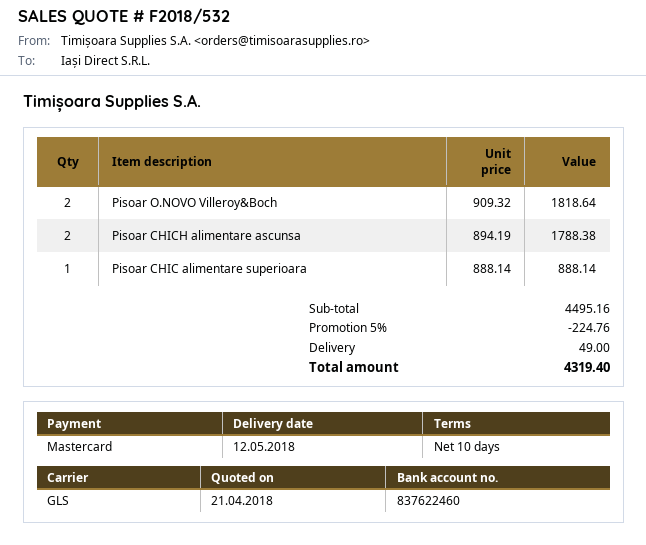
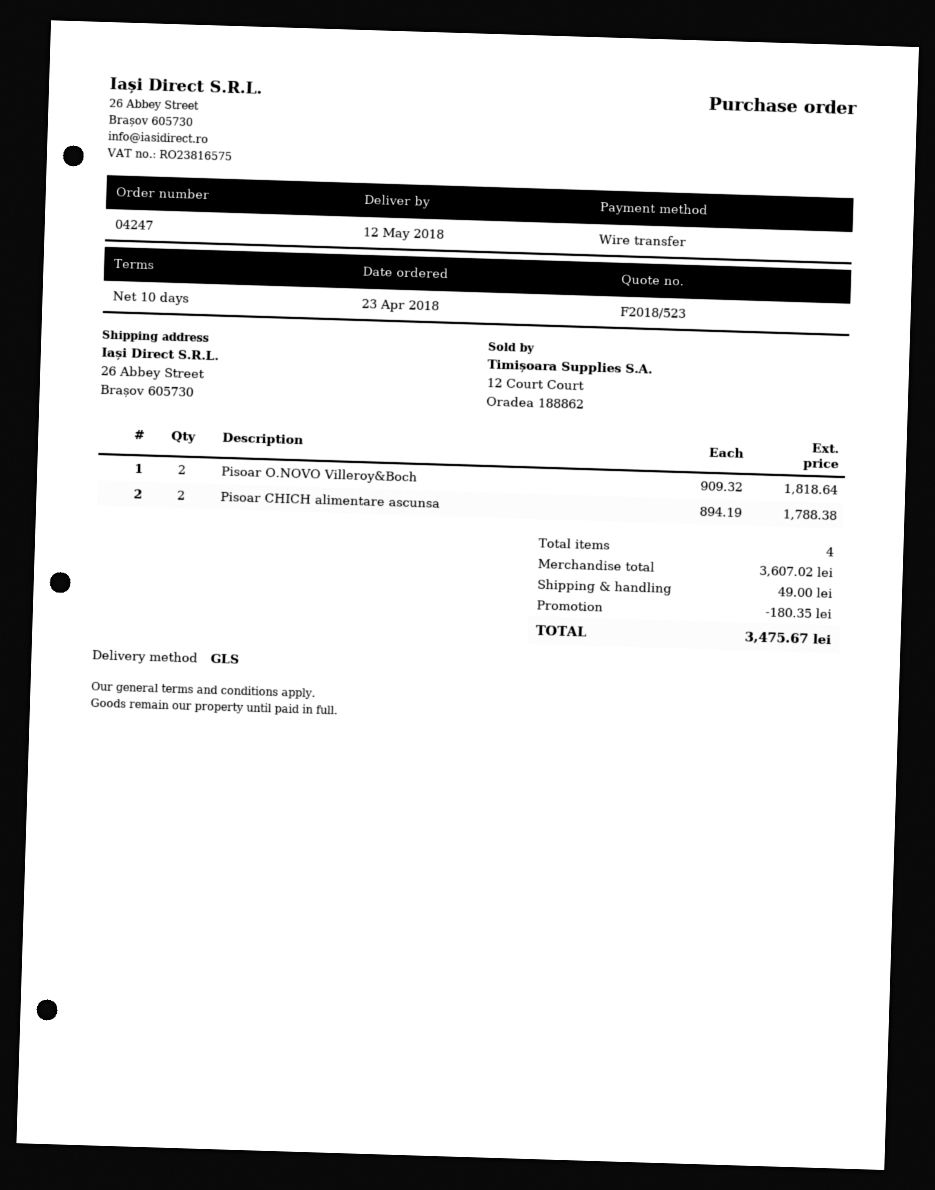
quote number: F2018/532 -> F2018/523
payment method: Mastercard -> bank transfer
Pisoar CHIC alimentare superioara: 1 x 888.14 = 888.14 -> none
subtotal: 4495.16 -> 3607.02
discount: 224.76 -> 180.35
total: 4319.40 -> 3475.67

